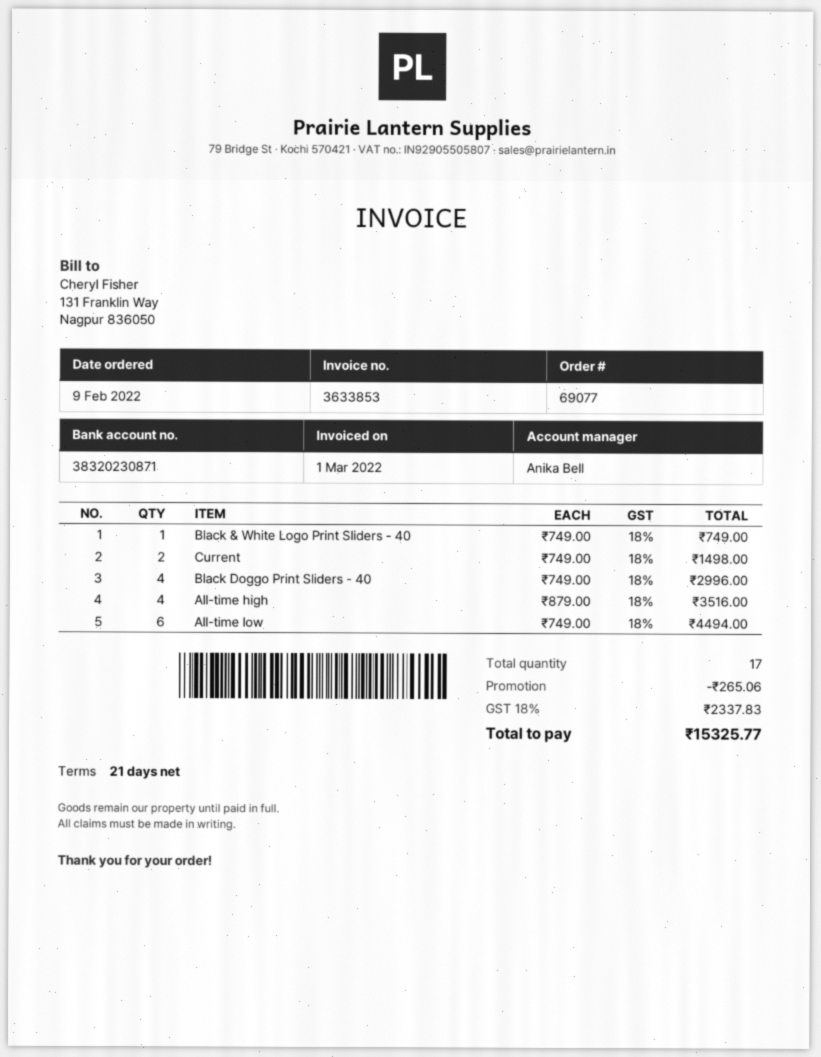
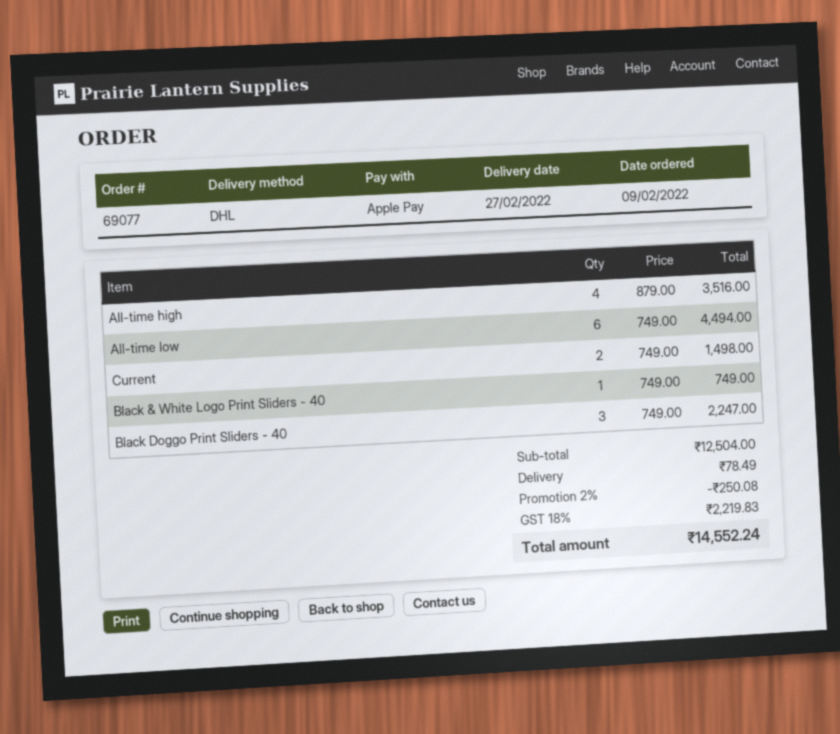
Black Doggo Print Sliders - 40: 4 x 749.00 = 2996.00 -> 3 x 749.00 = 2247.00
discount: 265.06 -> 250.08
shipping: none -> 78.49
tax: 18% = 2337.83 -> 18% = 2219.83
total: 15325.77 -> 14552.24

